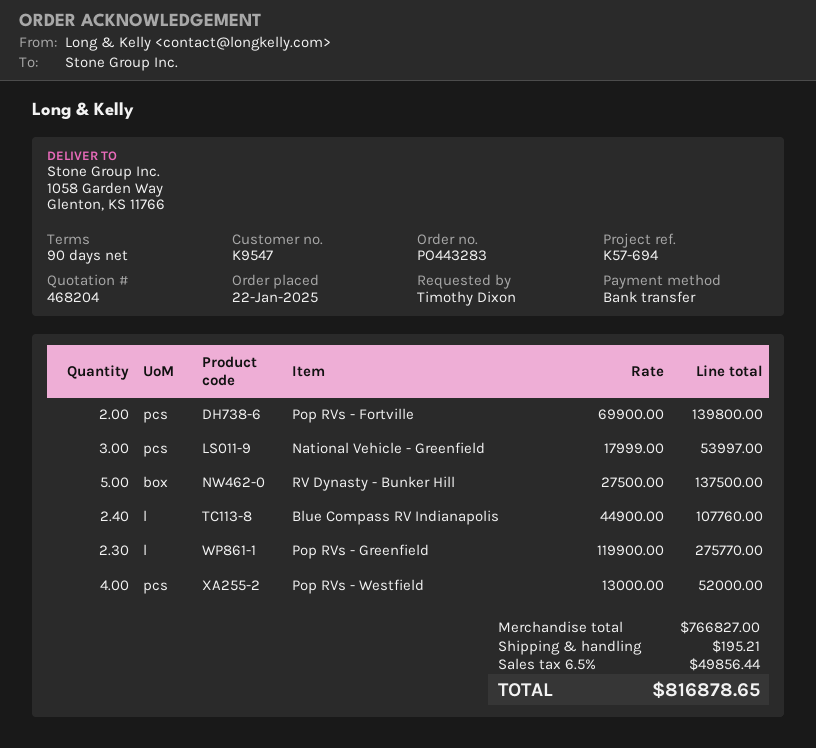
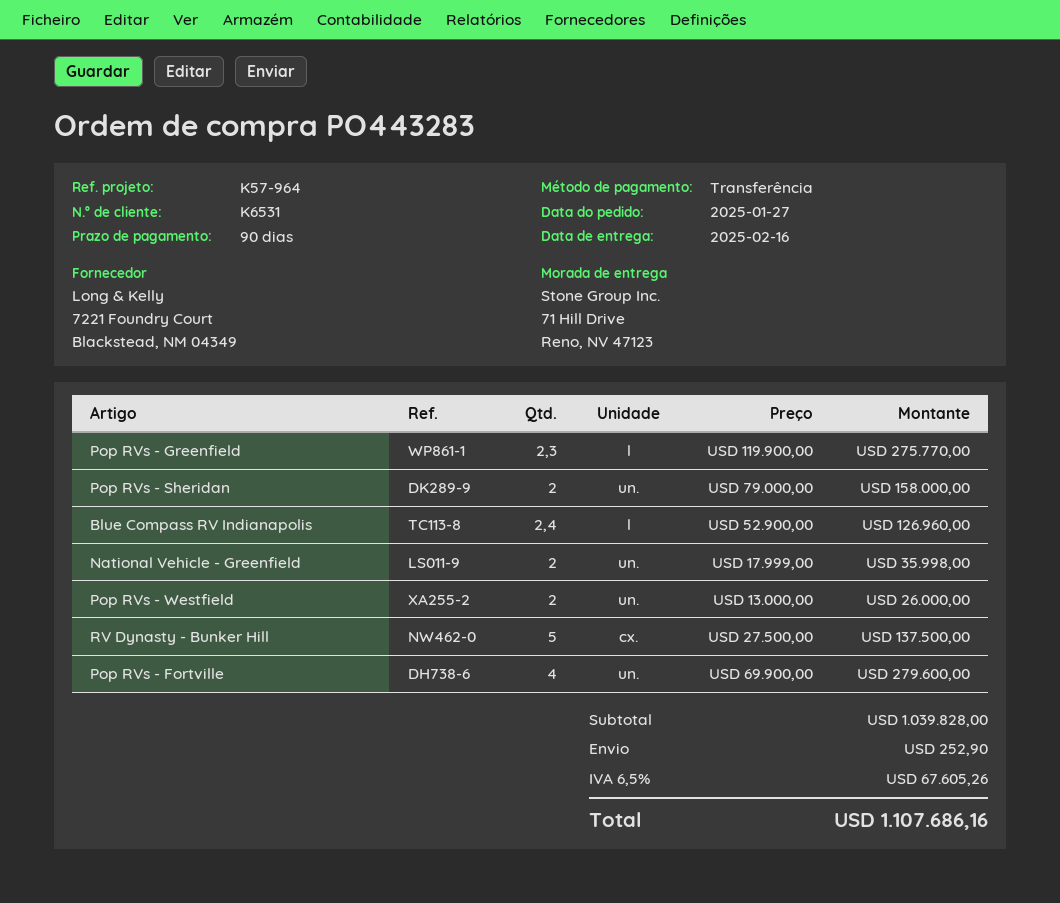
order date: 2025-01-22 -> 2025-01-27
customer number: K9547 -> K6531
reference: K57-694 -> K57-964
ship to: 1058 Garden Way, Glenton, KS 11766 -> 71 Hill Drive, Reno, NV 47123
Pop RVs - Fortville: 2 x 69900.00 = 139800.00 -> 4 x 69900.00 = 279600.00
National Vehicle - Greenfield: 3 x 17999.00 = 53997.00 -> 2 x 17999.00 = 35998.00
Blue Compass RV Indianapolis: 2.4 x 44900.00 = 107760.00 -> 2.4 x 52900.00 = 126960.00
Pop RVs - Westfield: 4 x 13000.00 = 52000.00 -> 2 x 13000.00 = 26000.00
Pop RVs - Sheridan: none -> 2 x 79000.00 = 158000.00
subtotal: 766827.00 -> 1039828.00
shipping: 195.21 -> 252.90
tax: 6.5% = 49856.44 -> 6.5% = 67605.26
total: 816878.65 -> 1107686.16

